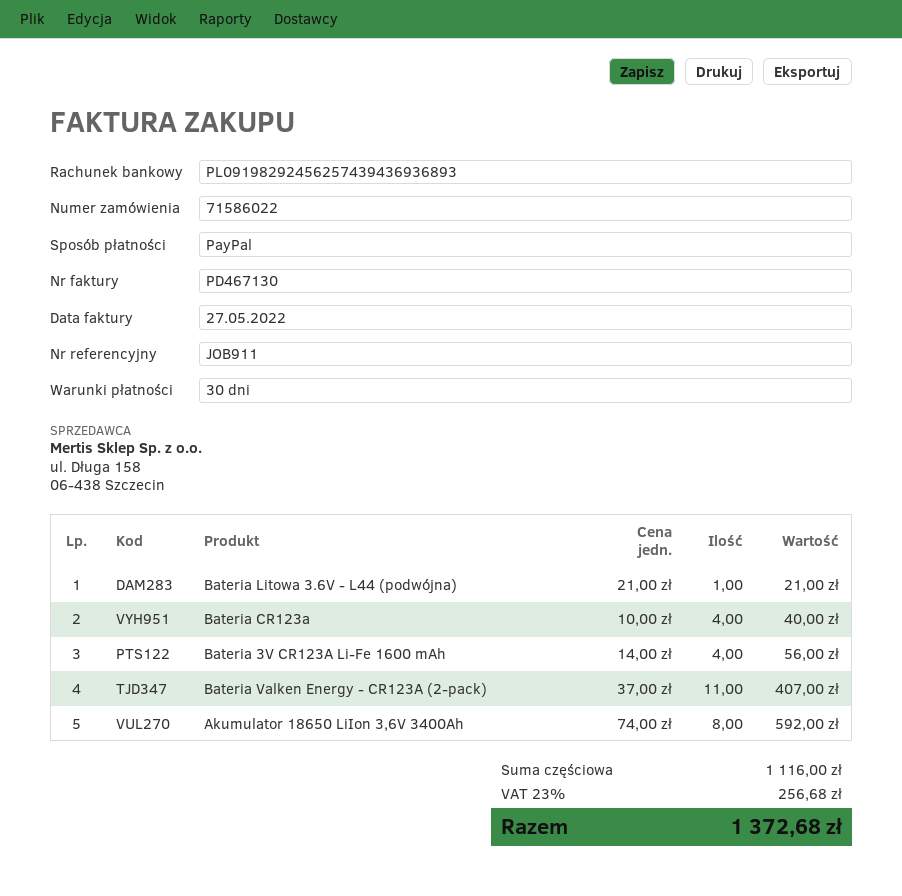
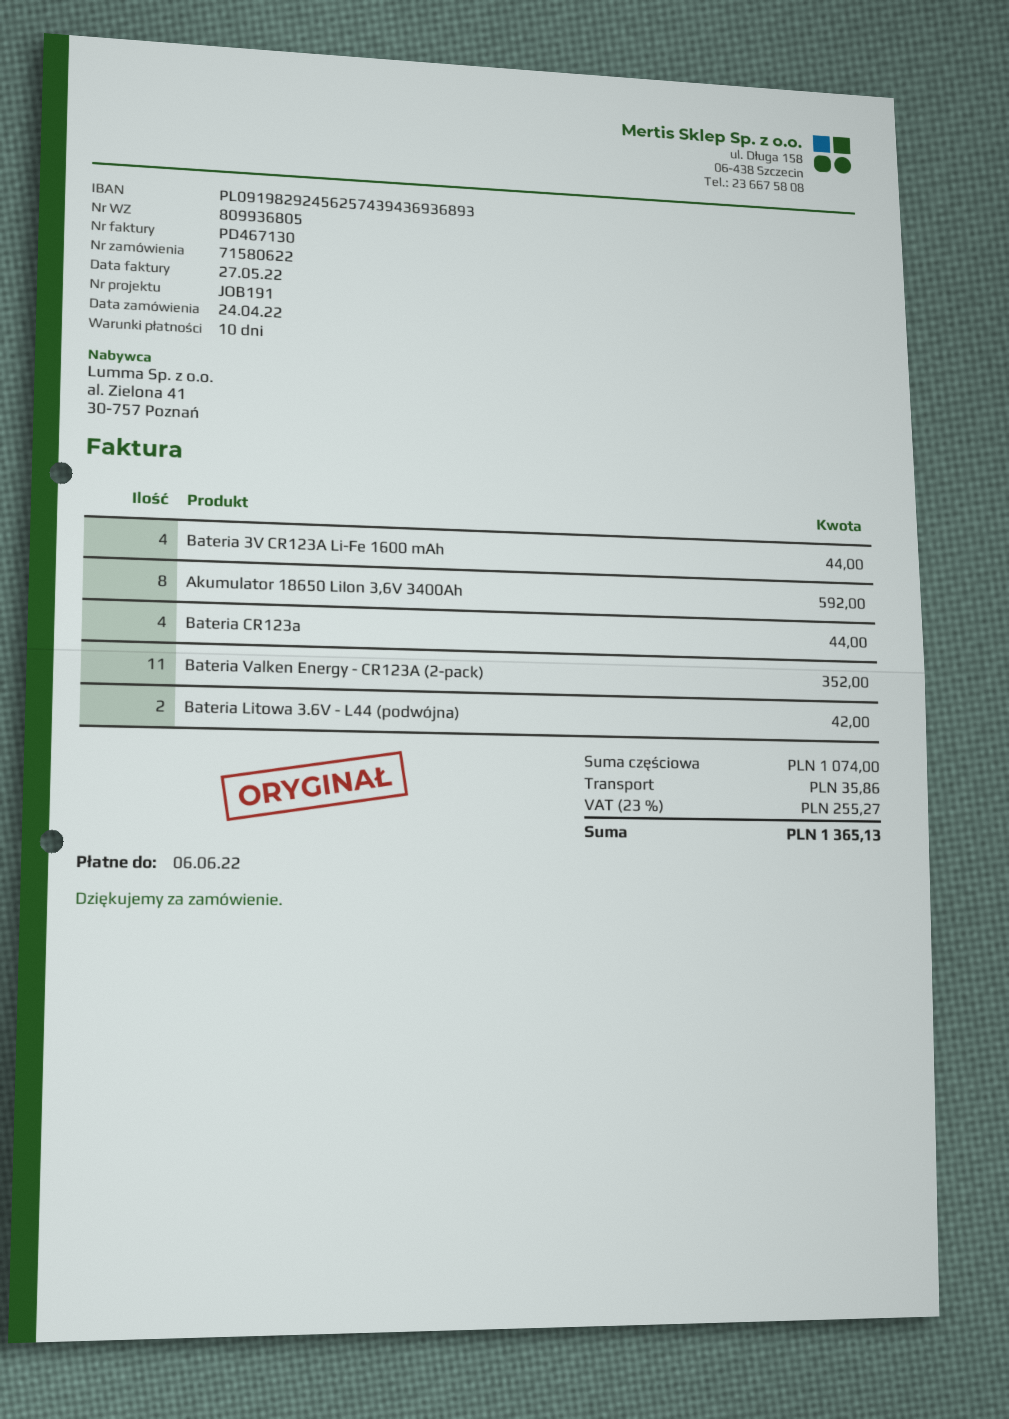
order number: 71586022 -> 71580622
payment terms: 30 days -> 10 days
reference: JOB911 -> JOB191
Bateria Litowa 3.6V - L44 (podwójna): 1 for 21.00 -> 2 for 42.00
Bateria CR123a: 4 for 40.00 -> 4 for 44.00
Bateria 3V CR123A Li-Fe 1600 mAh: 4 for 56.00 -> 4 for 44.00
Bateria Valken Energy - CR123A (2-pack): 11 for 407.00 -> 11 for 352.00
subtotal: 1116.00 -> 1074.00
shipping: none -> 35.86
tax: 23% = 256.68 -> 23% = 255.27
total: 1372.68 -> 1365.13

